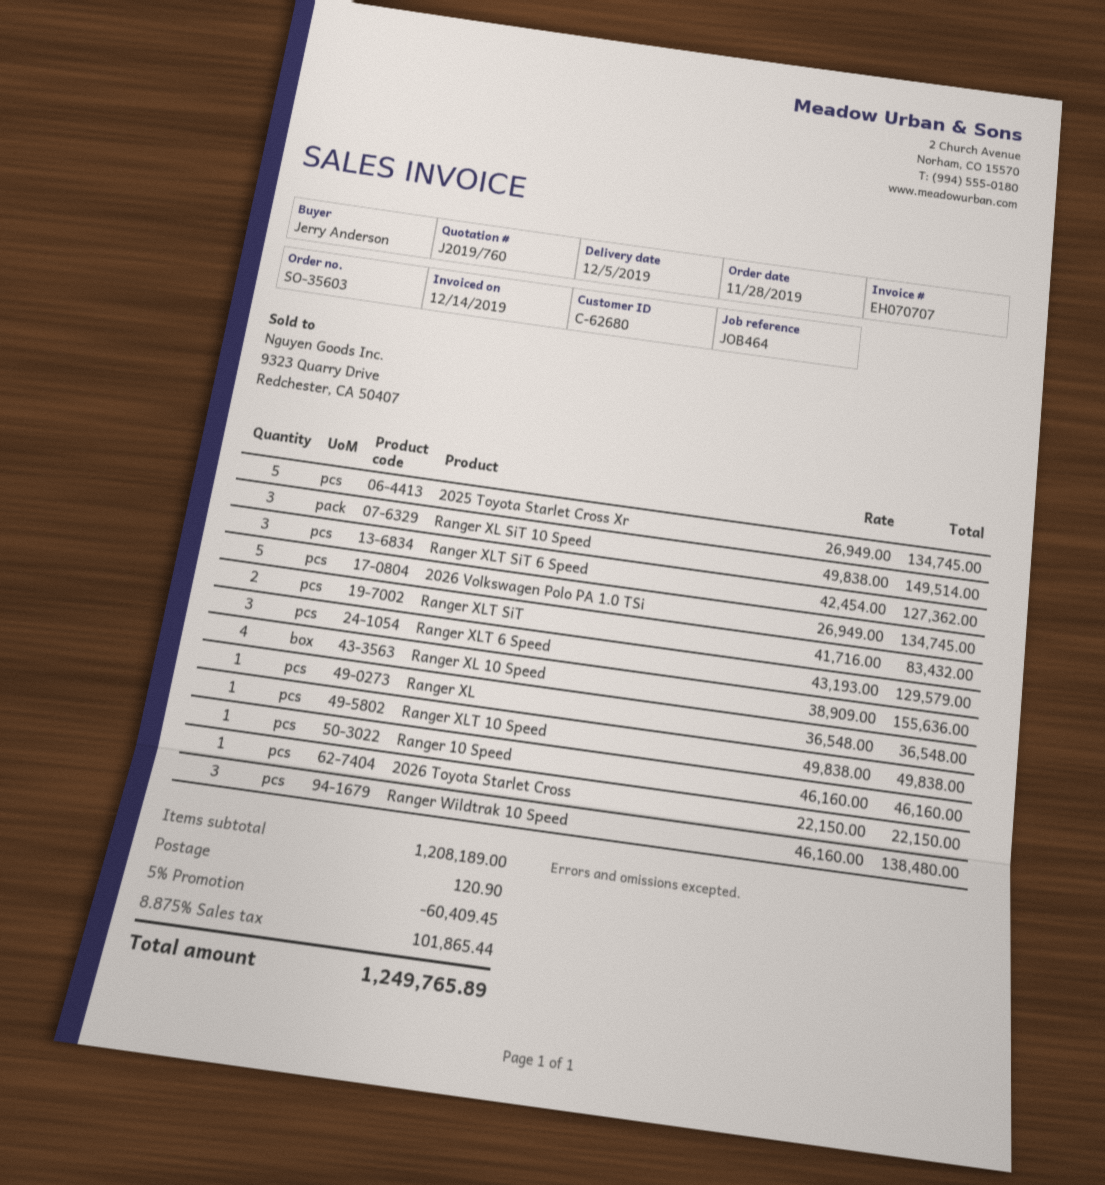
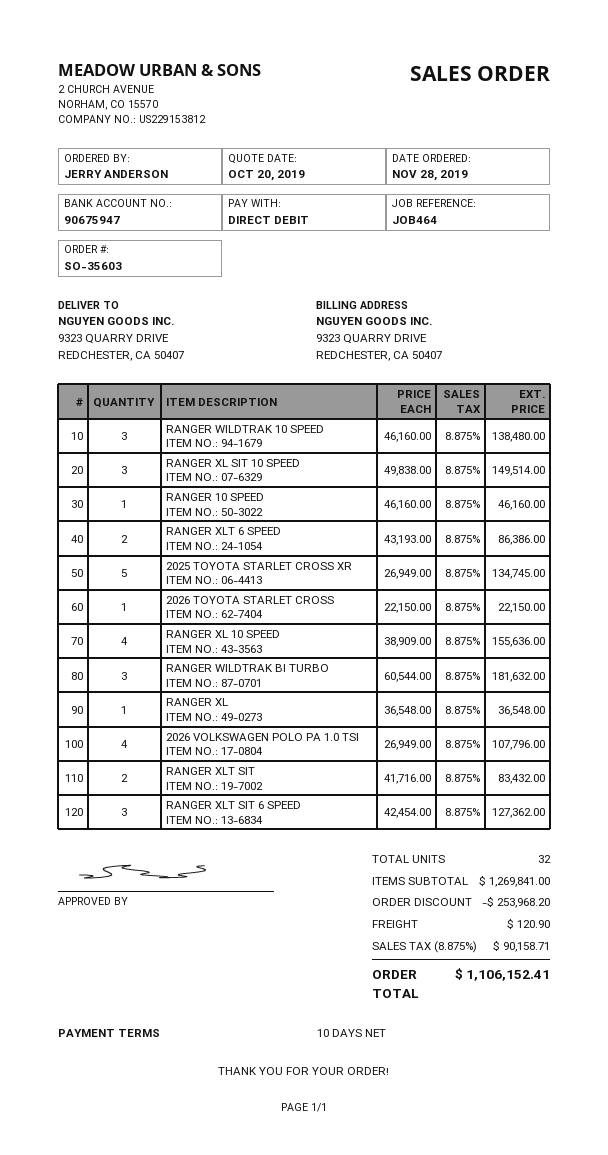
2026 Volkswagen Polo PA 1.0 TSi: 5 x 26949.00 = 134745.00 -> 4 x 26949.00 = 107796.00
Ranger XLT 6 Speed: 3 x 43193.00 = 129579.00 -> 2 x 43193.00 = 86386.00
Ranger XLT 10 Speed: 1 x 49838.00 = 49838.00 -> none
RANGER WILDTRAK BI TURBO: none -> 3 x 60544.00 = 181632.00
subtotal: 1208189.00 -> 1269841.00
discount: 60409.45 -> 253968.20
tax: 8.875% = 101865.44 -> 8.875% = 90158.71
total: 1249765.89 -> 1106152.41

